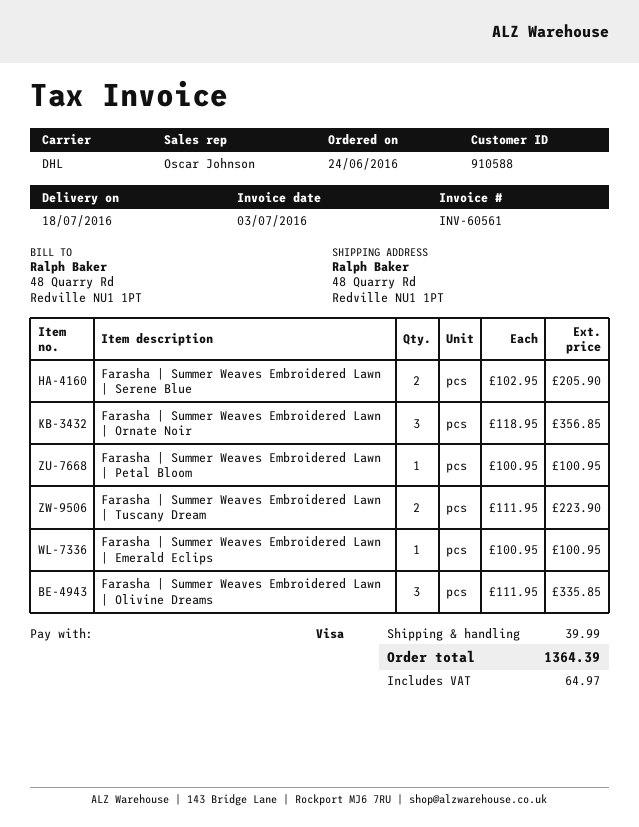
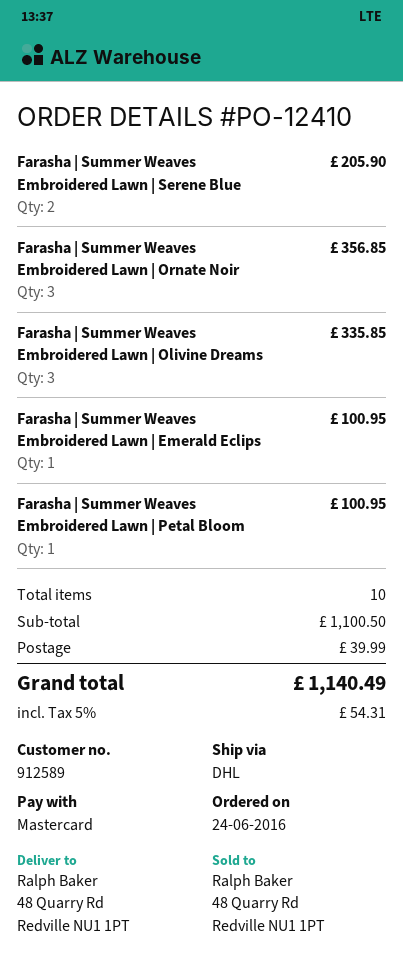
customer number: 910588 -> 912589
payment method: Visa -> Mastercard
Farasha | Summer Weaves Embroidered Lawn | Tuscany Dream: 2 for 223.90 -> none
tax: 64.97 -> 54.31
total: 1364.39 -> 1140.49

